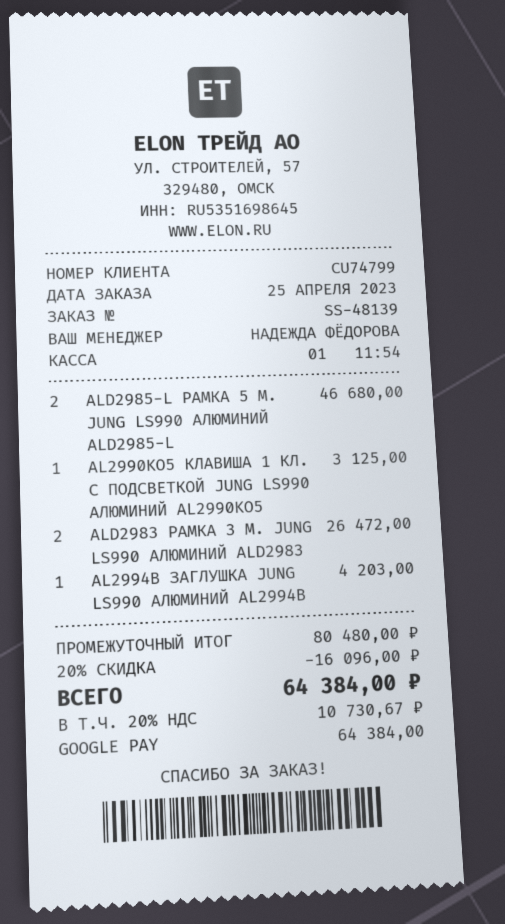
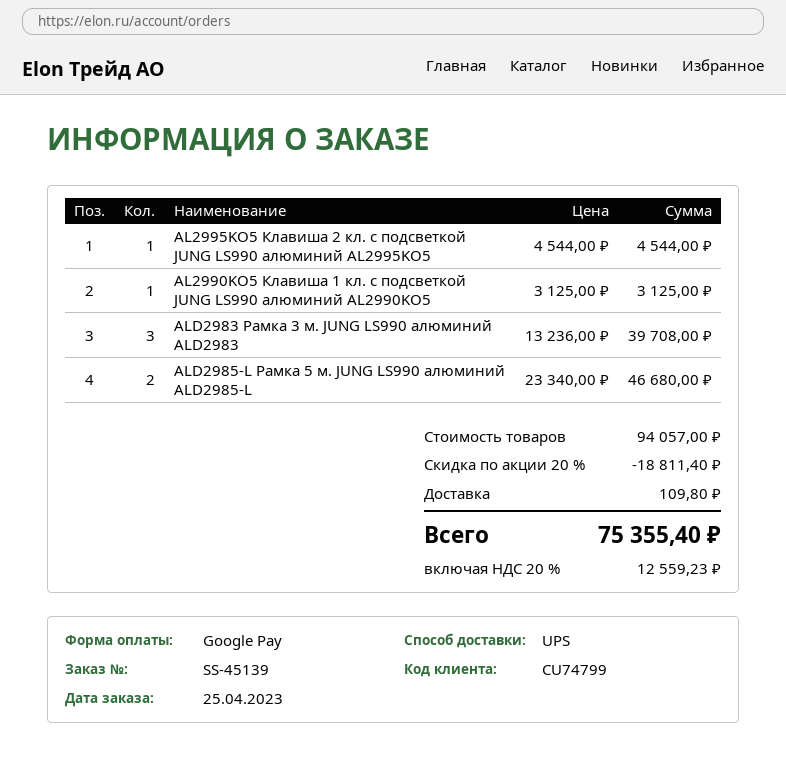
order number: SS-48139 -> SS-45139
ALD2983 РАМКА 3 М. JUNG LS990 АЛЮМИНИЙ ALD2983: 2 for 26472.00 -> 3 for 39708.00
AL2994B ЗАГЛУШКА JUNG LS990 АЛЮМИНИЙ AL2994B: 1 for 4203.00 -> none
AL2995KO5 Клавиша 2 кл. с подсветкой JUNG LS990 алюминий AL2995KO5: none -> 1 for 4544.00
subtotal: 80480.00 -> 94057.00
discount: 20% = 16096.00 -> 20% = 18811.40
shipping: none -> 109.80
tax: 20% = 10730.67 -> 20% = 12559.23
total: 64384.00 -> 75355.40

